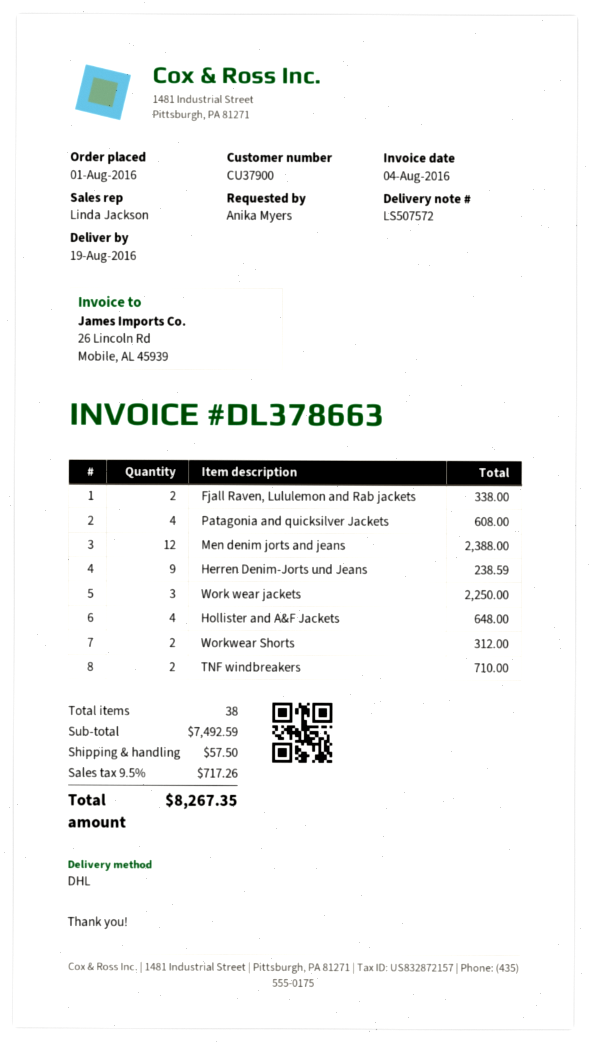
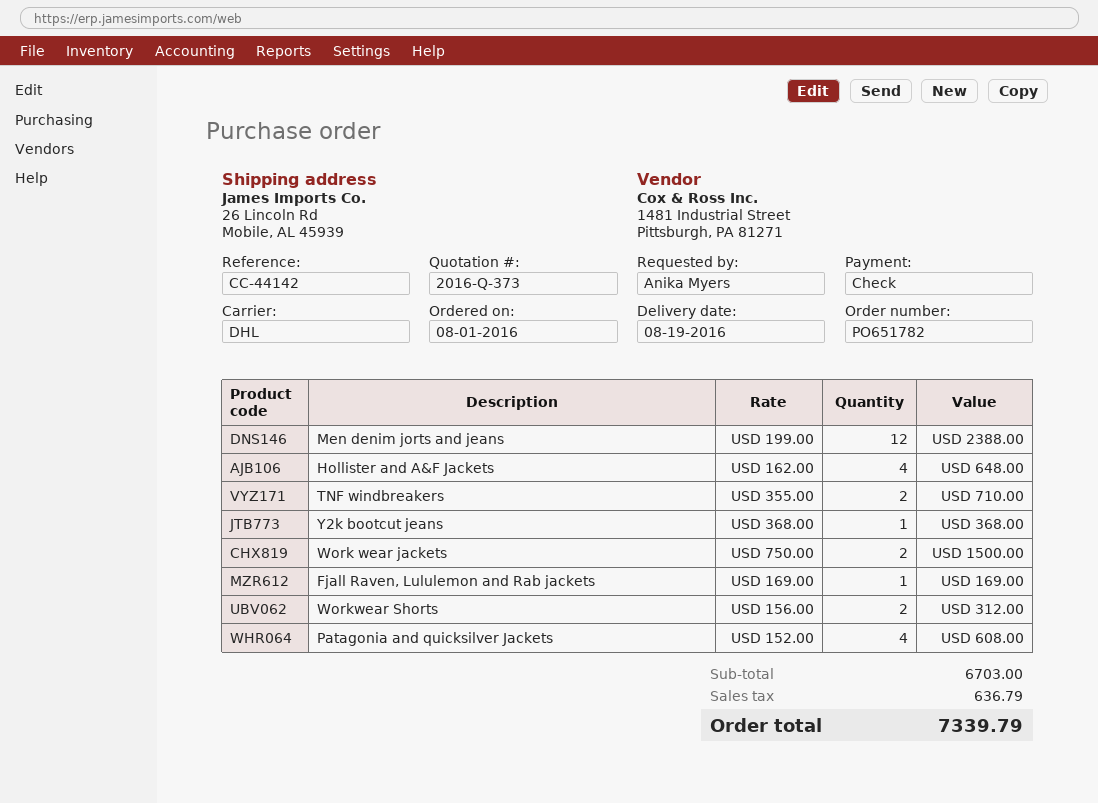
Fjall Raven, Lululemon and Rab jackets: 2 for 338.00 -> 1 for 169.00
Herren Denim-Jorts und Jeans: 9 for 238.59 -> none
Work wear jackets: 3 for 2250.00 -> 2 for 1500.00
Y2k bootcut jeans: none -> 1 for 368.00
subtotal: 7492.59 -> 6703.00
shipping: 57.50 -> none
tax: 717.26 -> 636.79
total: 8267.35 -> 7339.79

